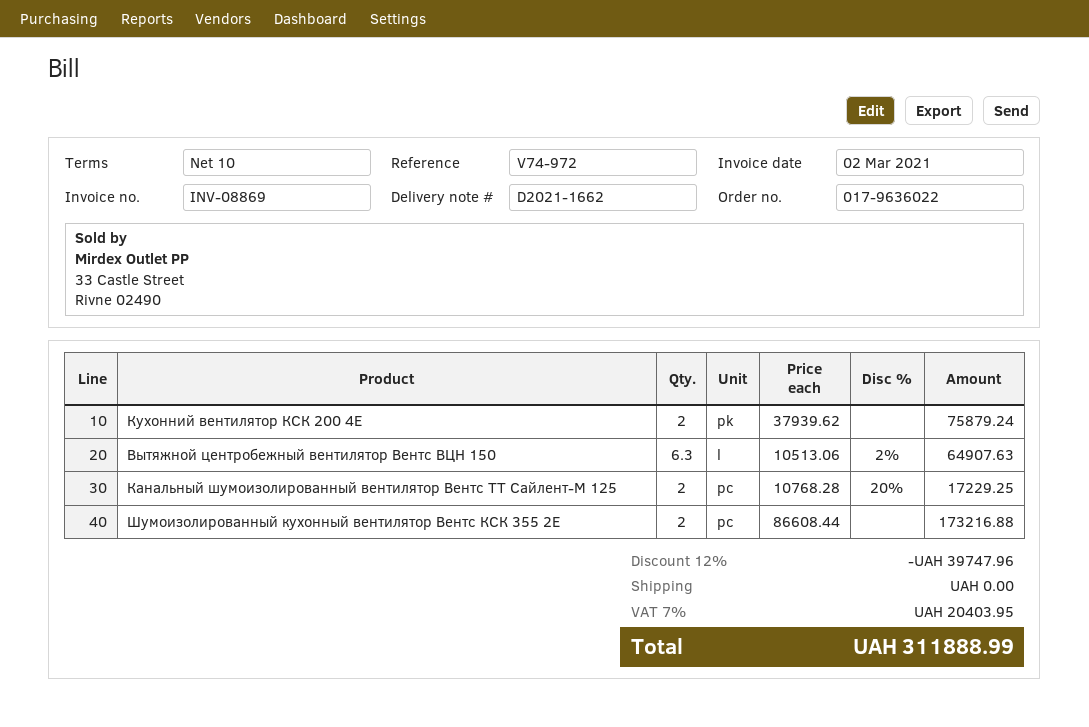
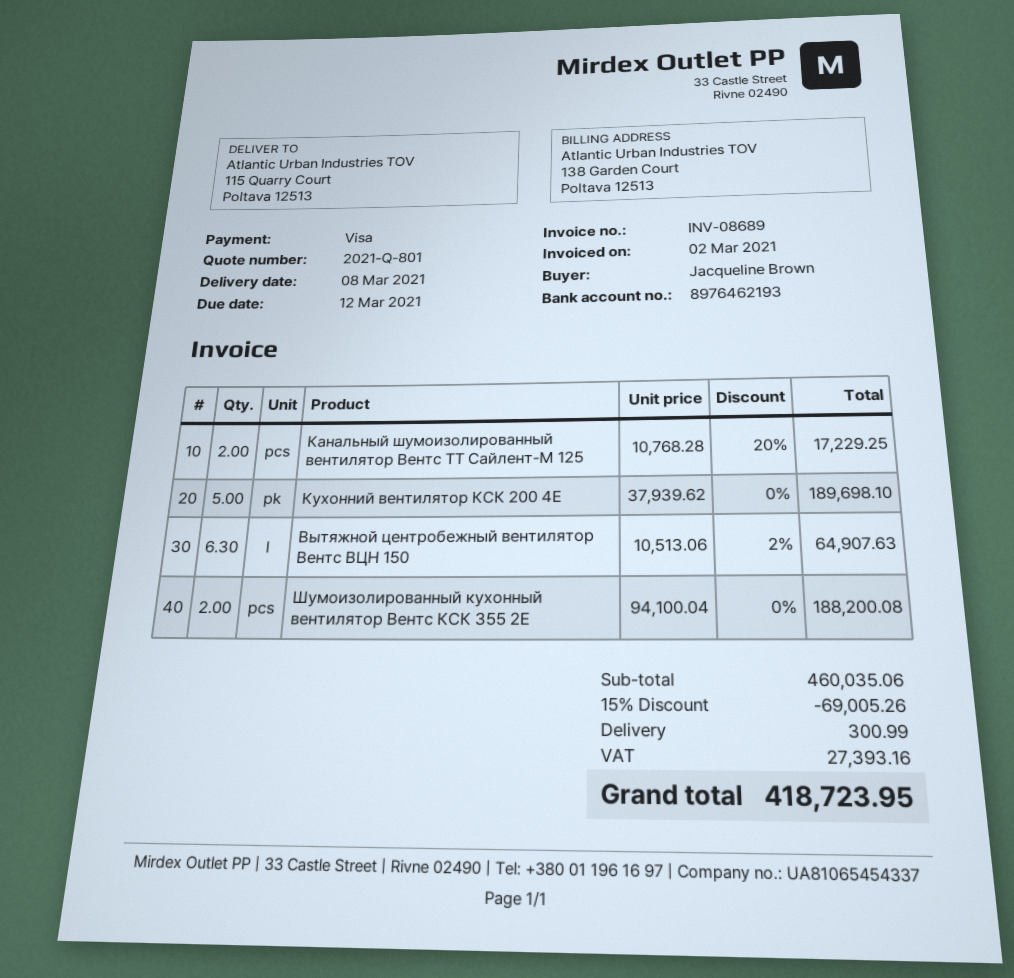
invoice number: INV-08869 -> INV-08689
Кухонний вентилятор КСК 200 4Е: 2 x 37939.62 = 75879.24 -> 5 x 37939.62 = 189698.10
Шумоизолированный кухонный вентилятор Вентс КСК 355 2Е: 2 x 86608.44 = 173216.88 -> 2 x 94100.04 = 188200.08
discount: 12% = 39747.96 -> 15% = 69005.26
shipping: 0.00 -> 300.99
tax: 20403.95 -> 27393.16
total: 311888.99 -> 418723.95

